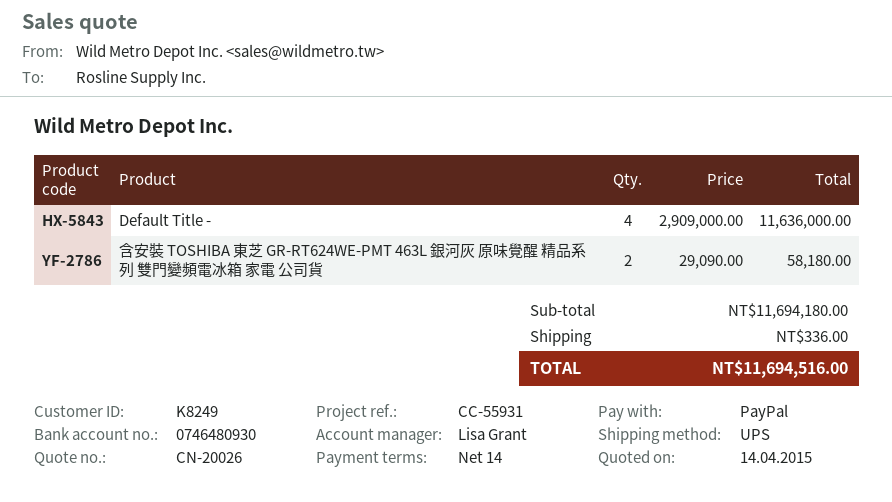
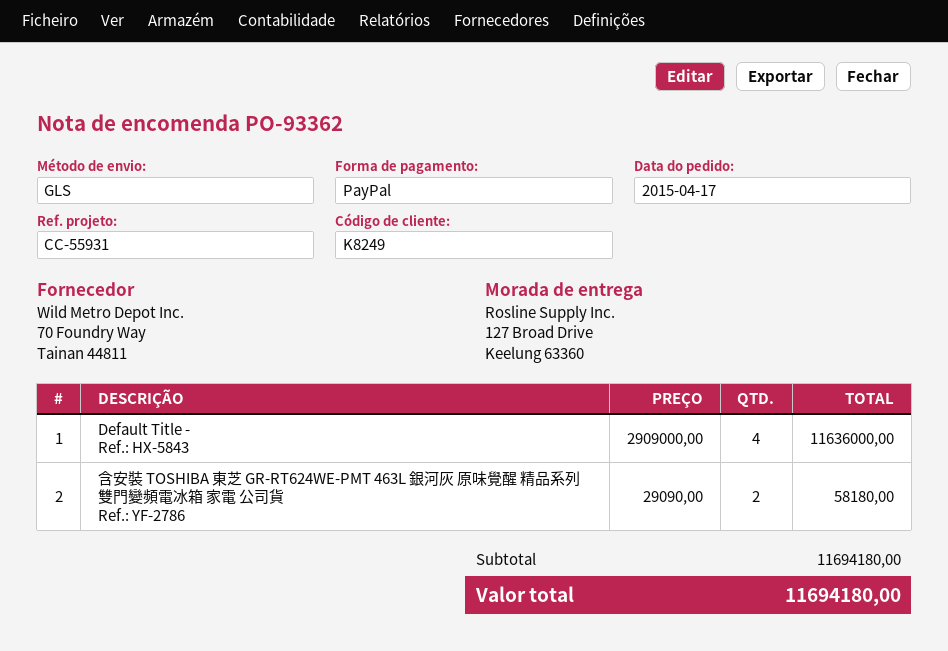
shipping method: UPS -> GLS
shipping: 336.00 -> none
total: 11694516.00 -> 11694180.00

